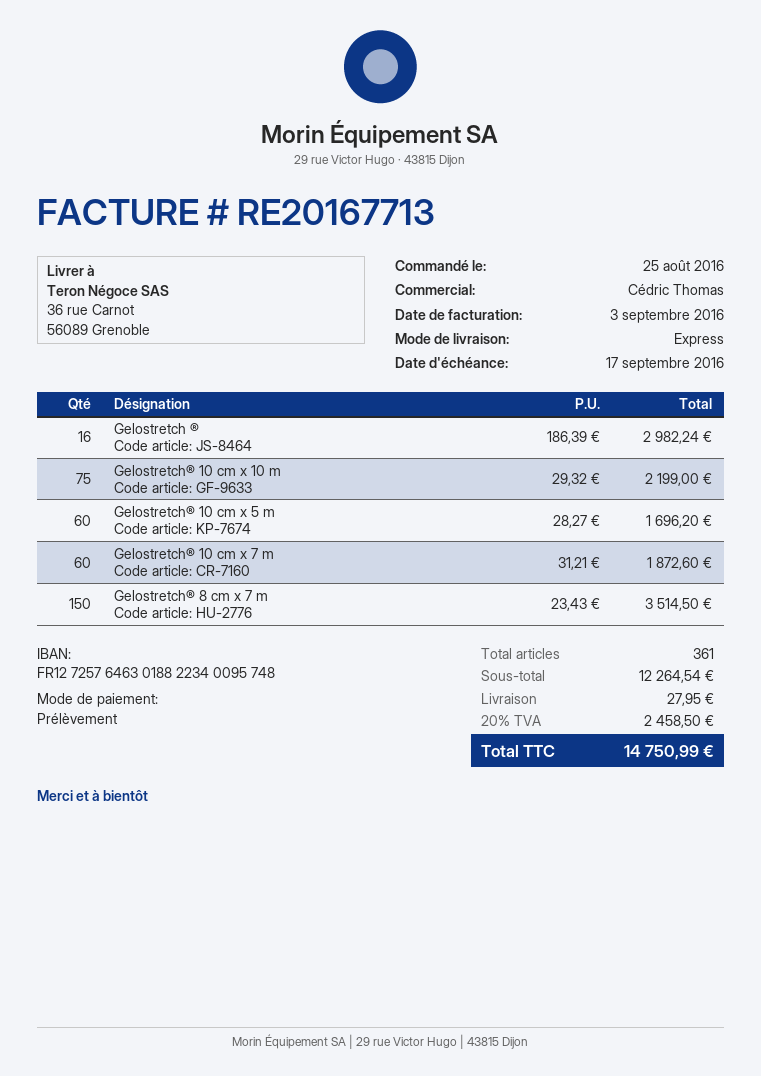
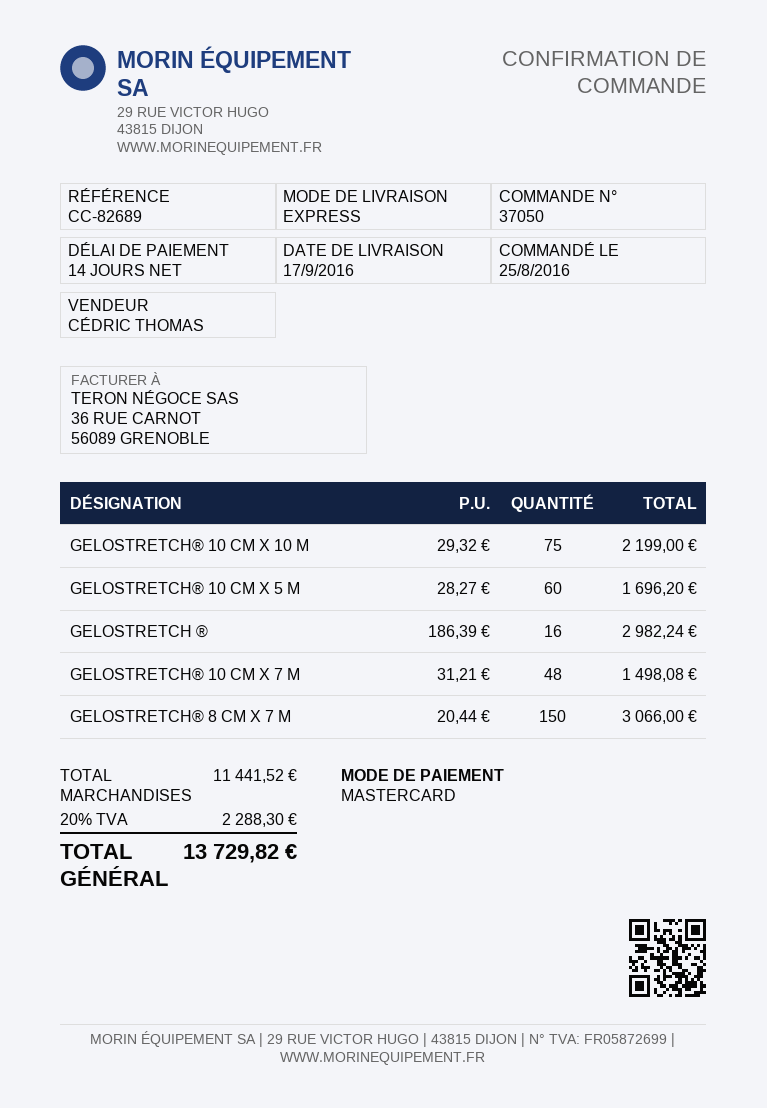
payment method: direct debit -> Mastercard
Gelostretch® 10 cm x 7 m: 60 x 31.21 = 1872.60 -> 48 x 31.21 = 1498.08
Gelostretch® 8 cm x 7 m: 150 x 23.43 = 3514.50 -> 150 x 20.44 = 3066.00
subtotal: 12264.54 -> 11441.52
shipping: 27.95 -> none
tax: 20% = 2458.50 -> 20% = 2288.30
total: 14750.99 -> 13729.82

